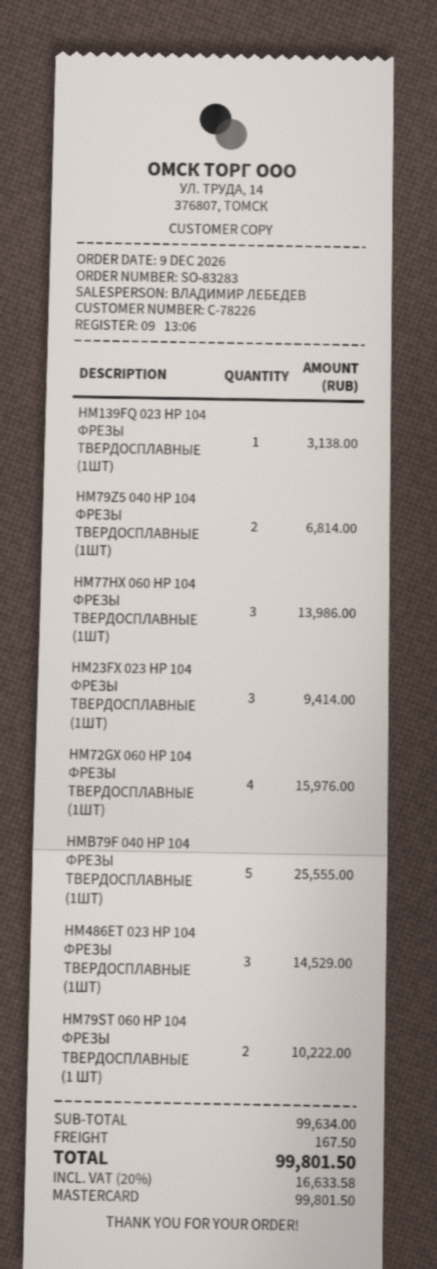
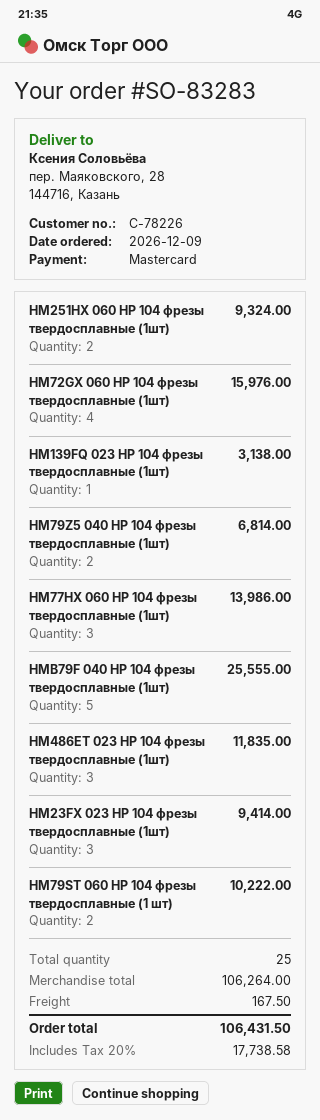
HM486ET 023 HP 104 ФРЕЗЫ ТВЕРДОСПЛАВНЫЕ (1ШТ): 3 for 14529.00 -> 3 for 11835.00
HM251HX 060 HP 104 фрезы твердосплавные (1шт): none -> 2 for 9324.00
subtotal: 99634.00 -> 106264.00
tax: 20% = 16633.58 -> 20% = 17738.58
total: 99801.50 -> 106431.50

